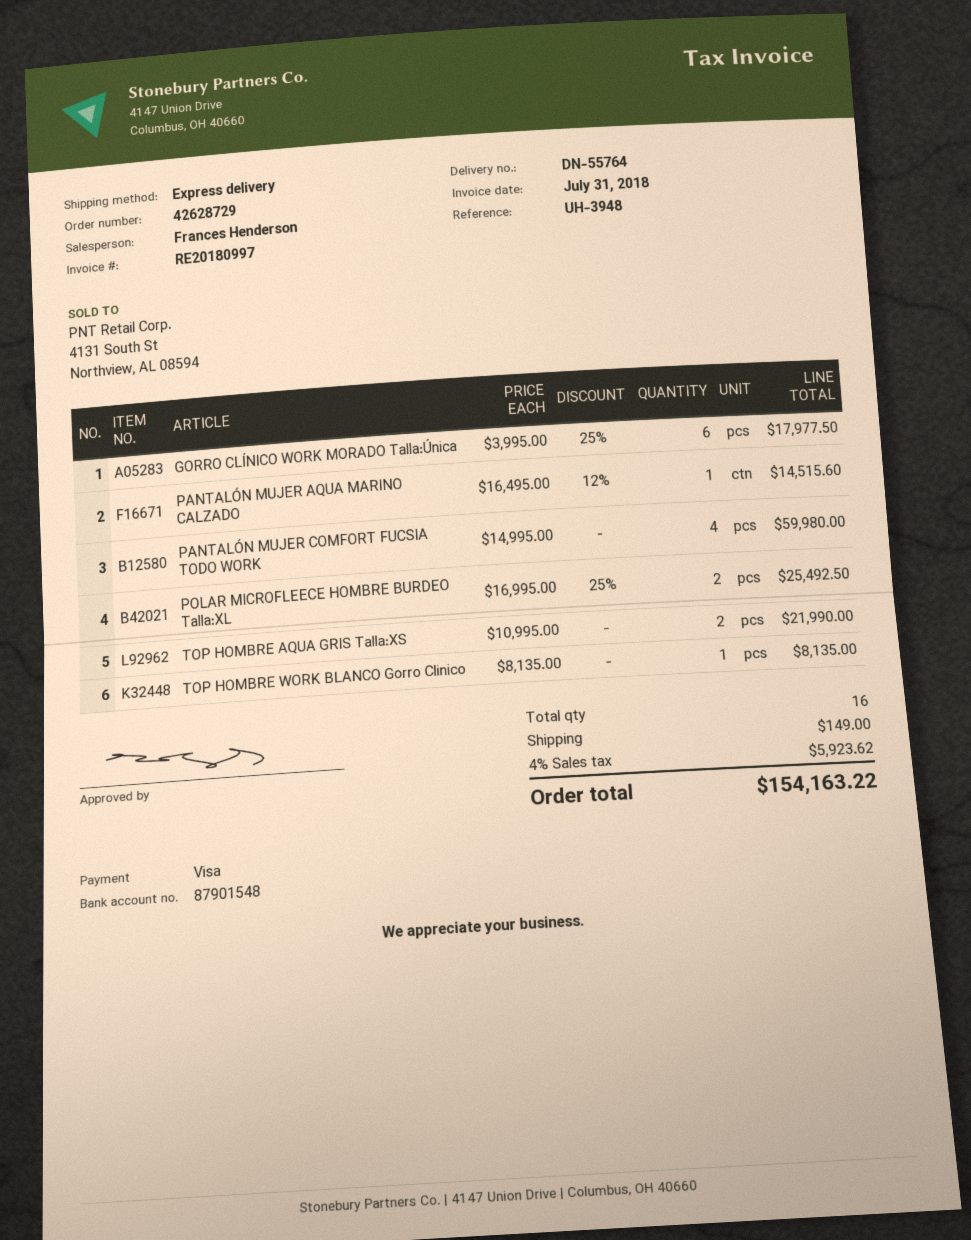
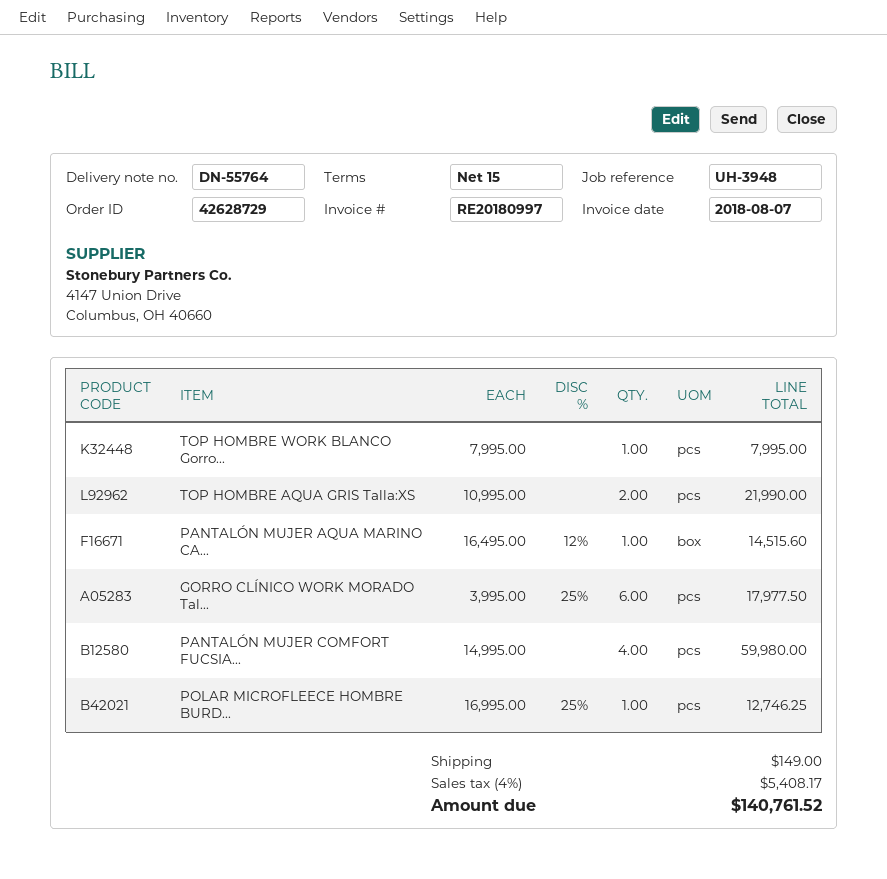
invoice date: 2018-07-31 -> 2018-08-07
POLAR MICROFLEECE HOMBRE BURDEO Talla:XL: 2 x 16995.00 - 25% = 25492.50 -> 1 x 16995.00 - 25% = 12746.25
TOP HOMBRE WORK BLANCO Gorro Clinico: 1 x 8135.00 = 8135.00 -> 1 x 7995.00 = 7995.00
tax: 4% = 5923.62 -> 4% = 5408.17
total: 154163.22 -> 140761.52

